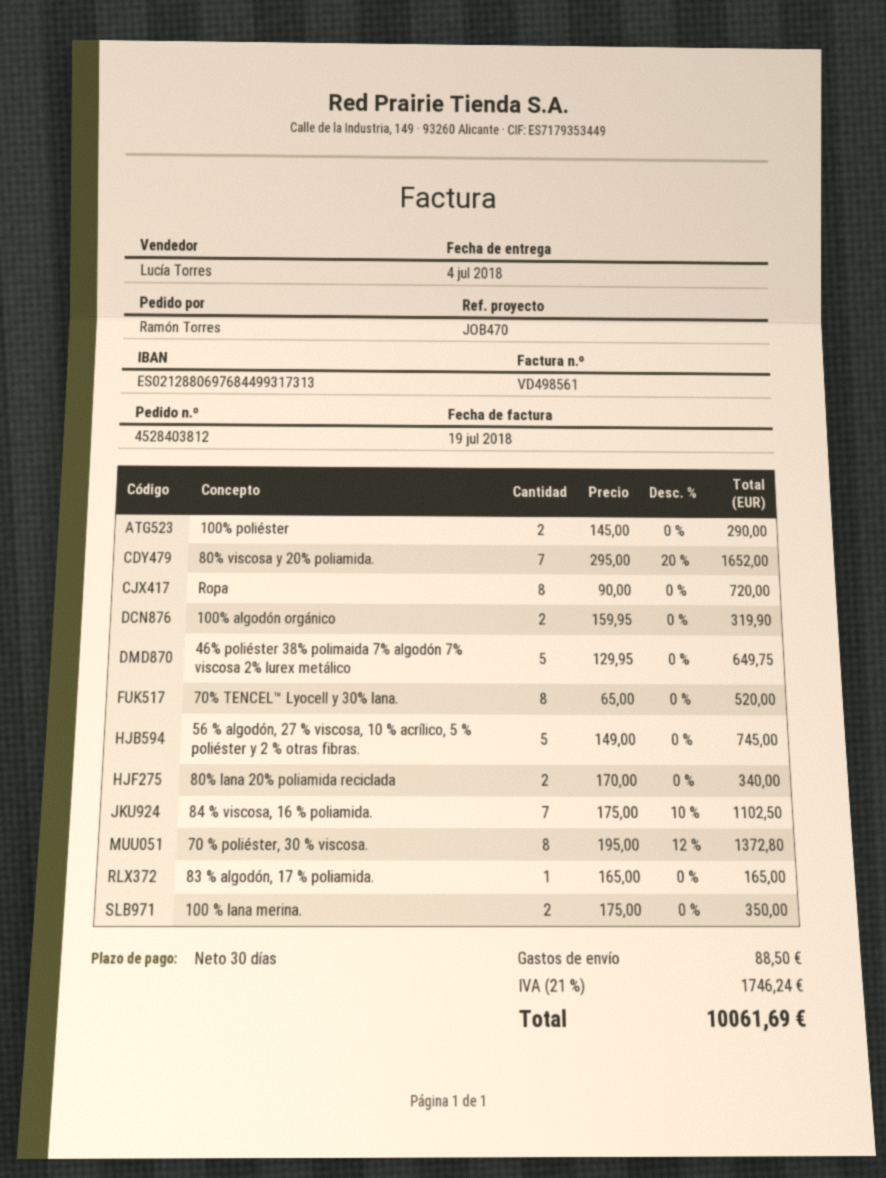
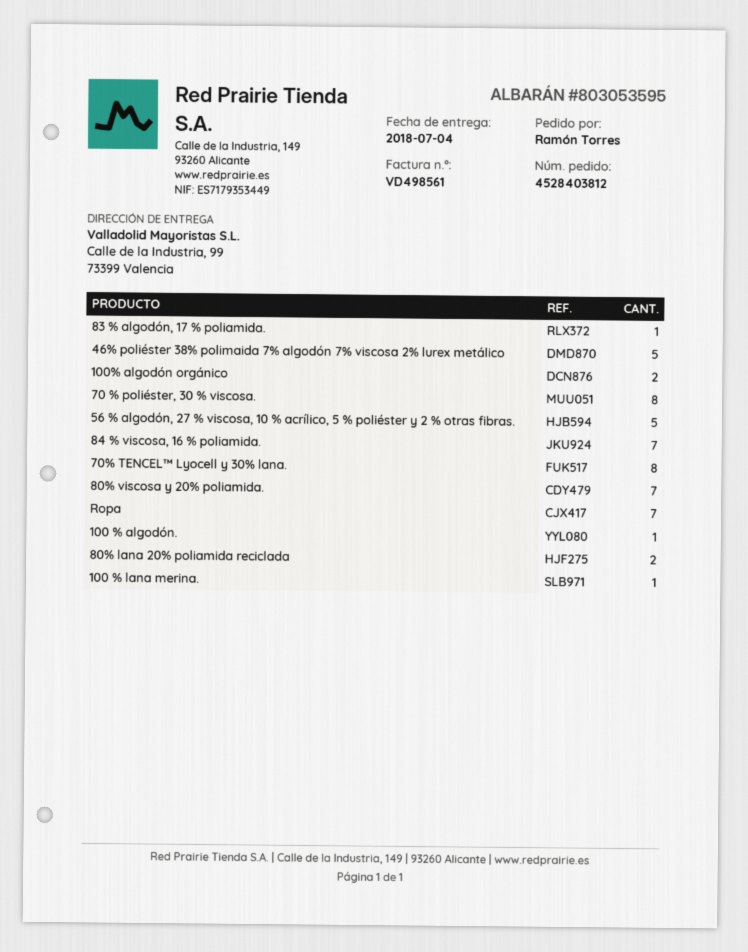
100% poliéster: 2 -> none
Ropa: 8 -> 7
100 % lana merina.: 2 -> 1
100 % algodón.: none -> 1

